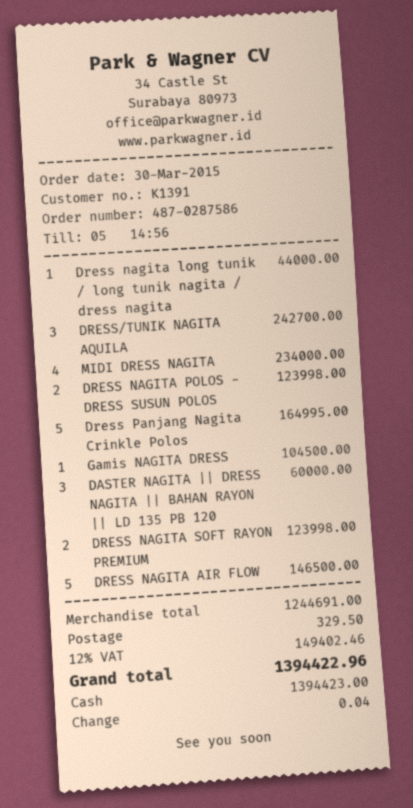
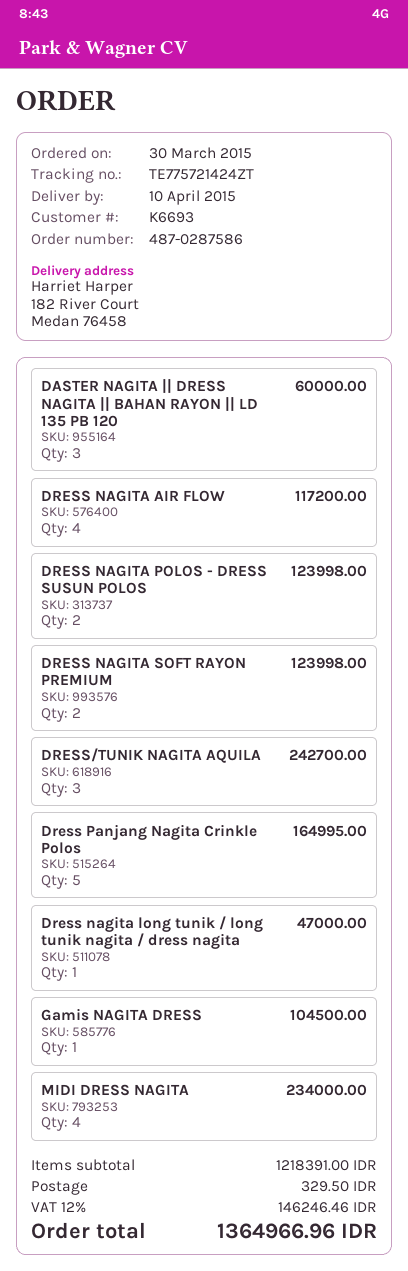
customer number: K1391 -> K6693
Dress nagita long tunik / long tunik nagita / dress nagita: 1 for 44000.00 -> 1 for 47000.00
DRESS NAGITA AIR FLOW: 5 for 146500.00 -> 4 for 117200.00
subtotal: 1244691.00 -> 1218391.00
tax: 12% = 149402.46 -> 12% = 146246.46
total: 1394422.96 -> 1364966.96

